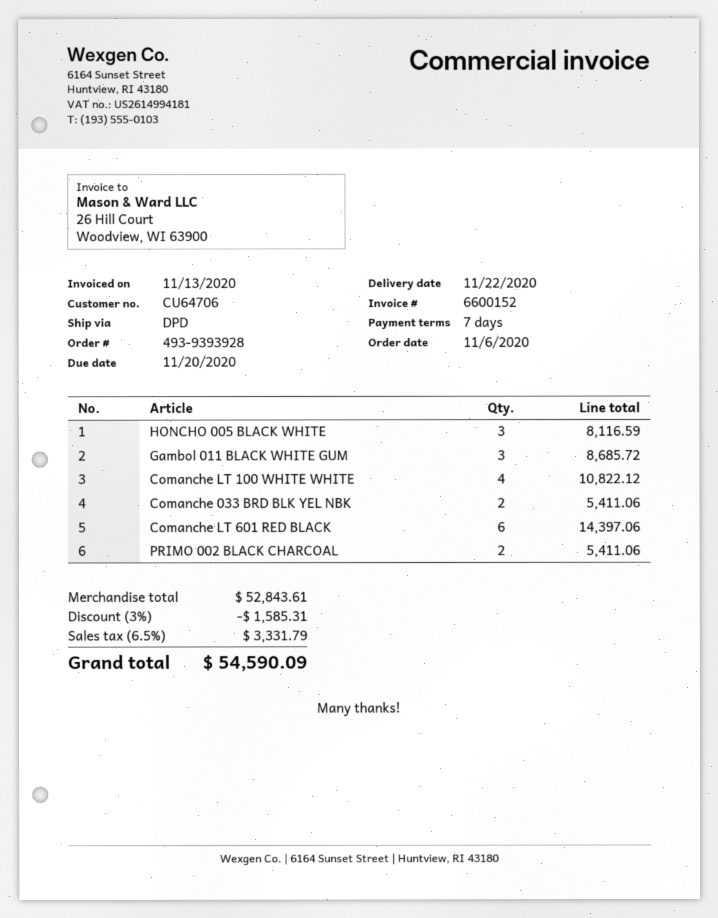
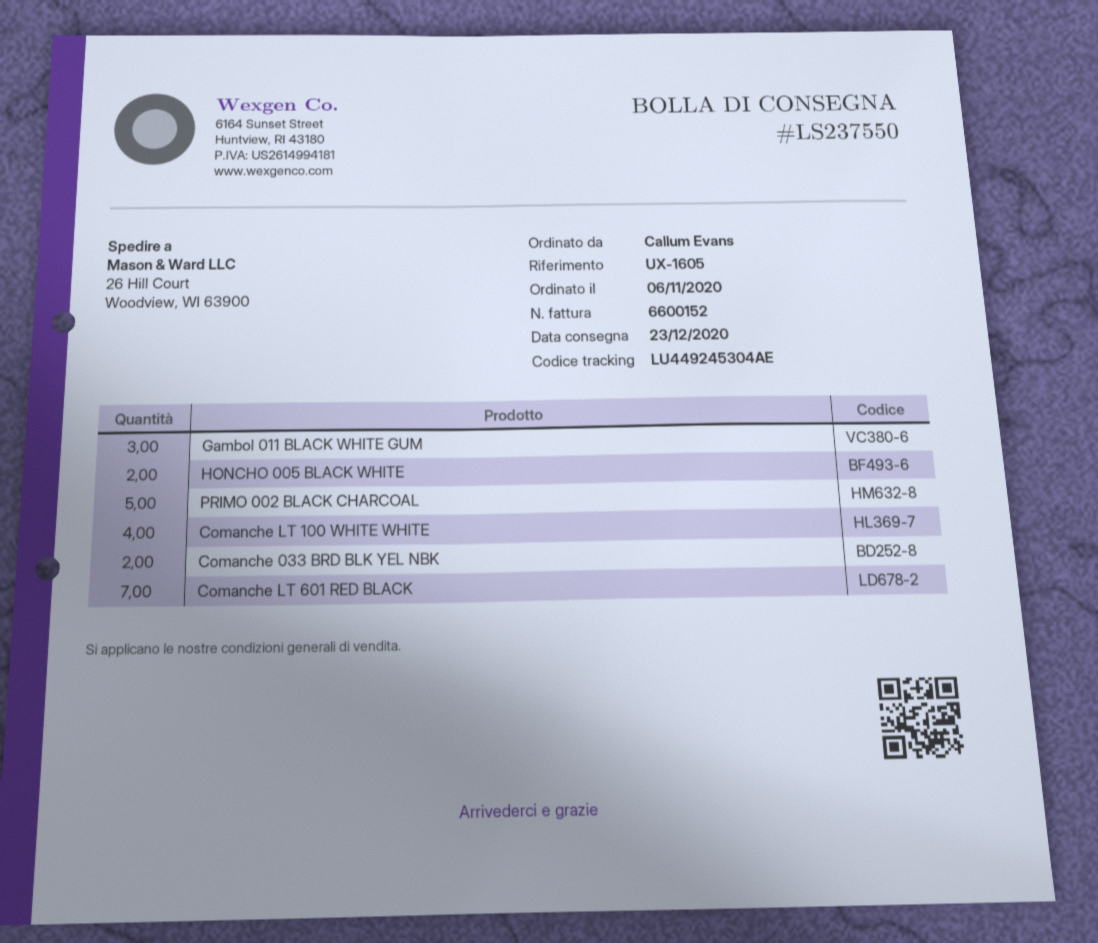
delivery date: 2020-11-22 -> 2020-12-23
HONCHO 005 BLACK WHITE: 3 -> 2
Comanche LT 601 RED BLACK: 6 -> 7
PRIMO 002 BLACK CHARCOAL: 2 -> 5

